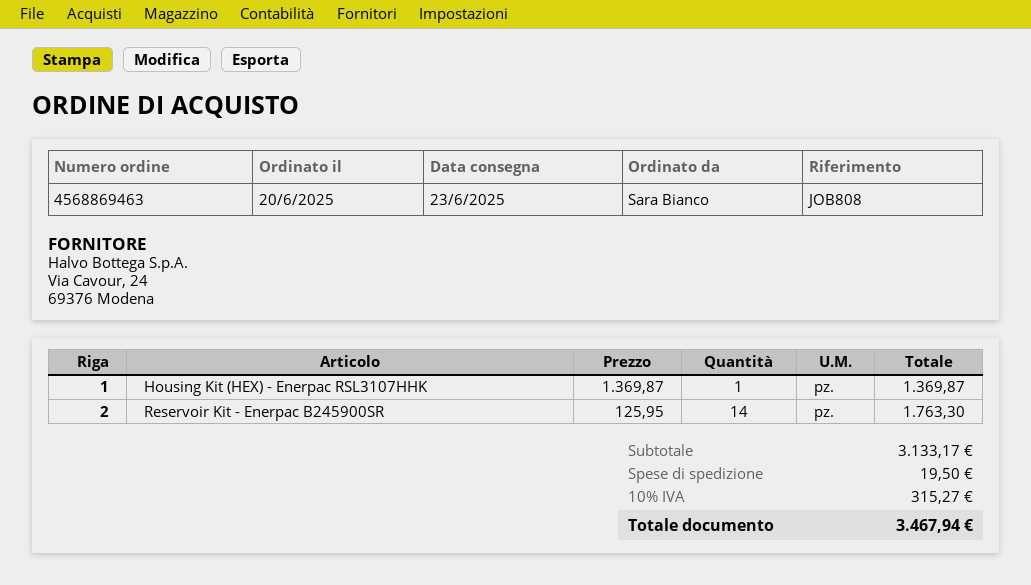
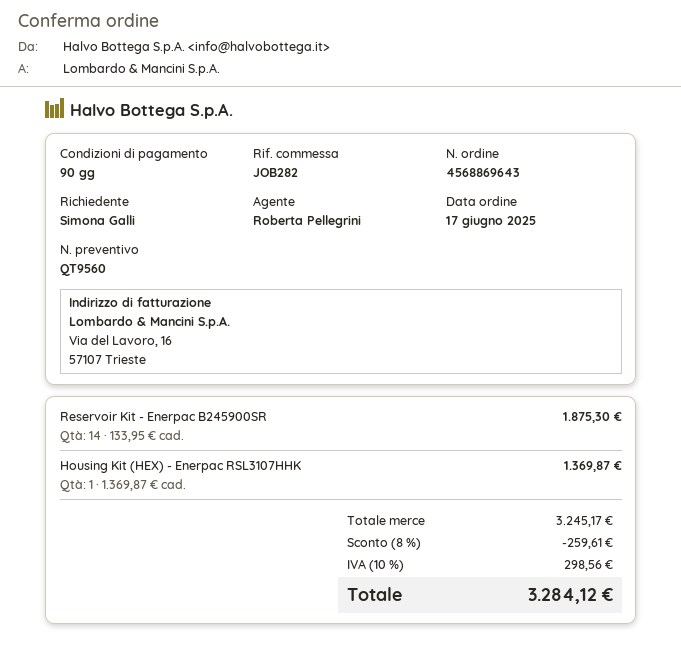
order number: 4568869463 -> 4568869643
order date: 2025-06-20 -> 2025-06-17
reference: JOB808 -> JOB282
ordered by: Sara Bianco -> Simona Galli
Reservoir Kit - Enerpac B245900SR: 14 x 125.95 = 1763.30 -> 14 x 133.95 = 1875.30
subtotal: 3133.17 -> 3245.17
discount: none -> 8% = 259.61
shipping: 19.50 -> none
tax: 10% = 315.27 -> 10% = 298.56
total: 3467.94 -> 3284.12

